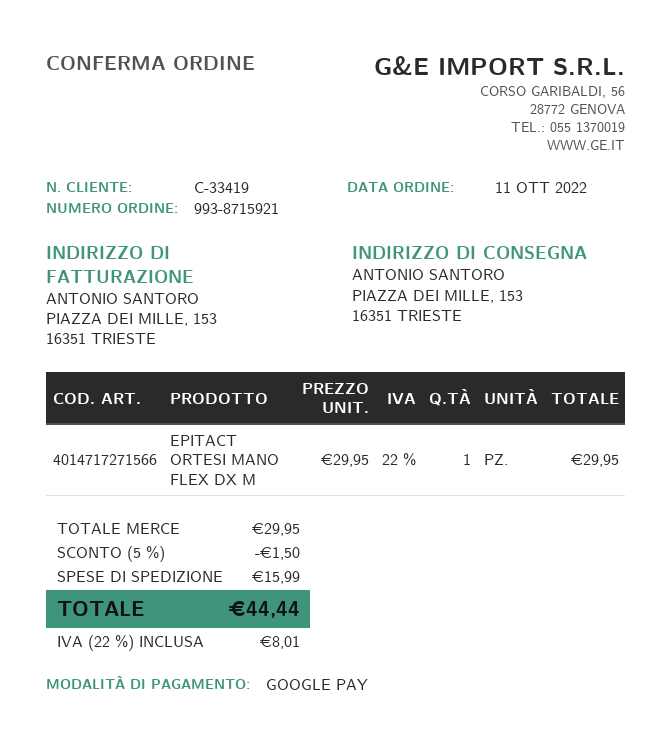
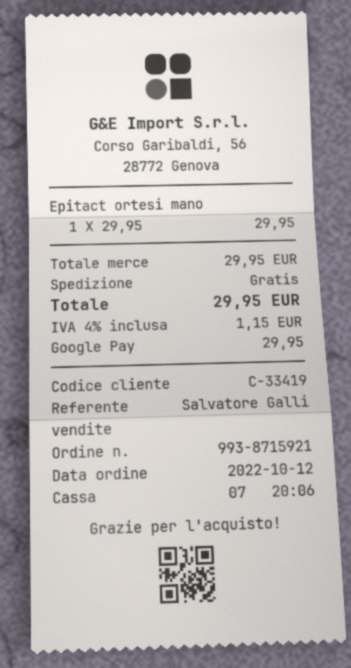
order date: 2022-10-11 -> 2022-10-12
discount: 5% = 1.50 -> none
shipping: 15.99 -> 0.00
tax: 22% = 8.01 -> 4% = 1.15
total: 44.44 -> 29.95

